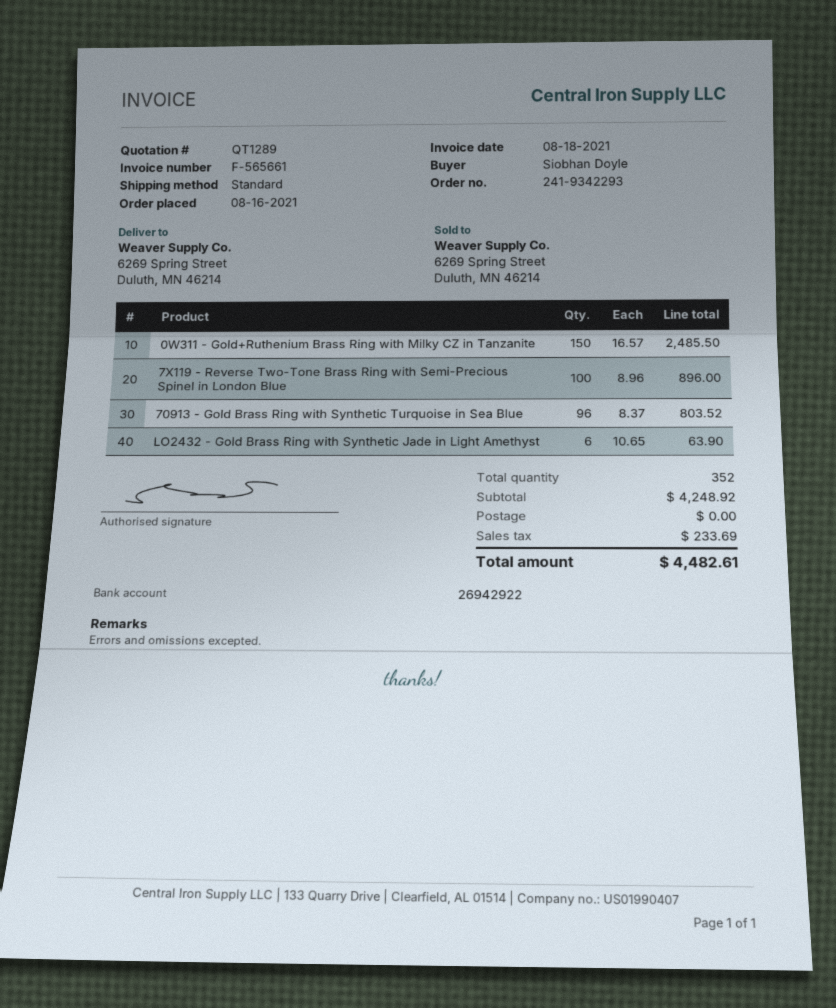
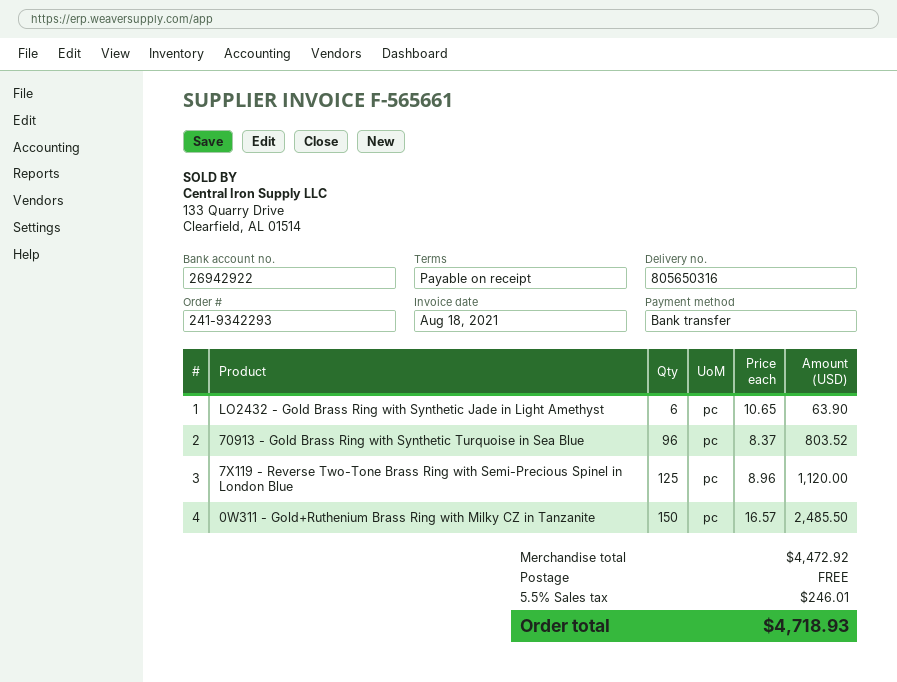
7X119 - Reverse Two-Tone Brass Ring with Semi-Precious Spinel in London Blue: 100 x 8.96 = 896.00 -> 125 x 8.96 = 1120.00
subtotal: 4248.92 -> 4472.92
tax: 233.69 -> 246.01
total: 4482.61 -> 4718.93

